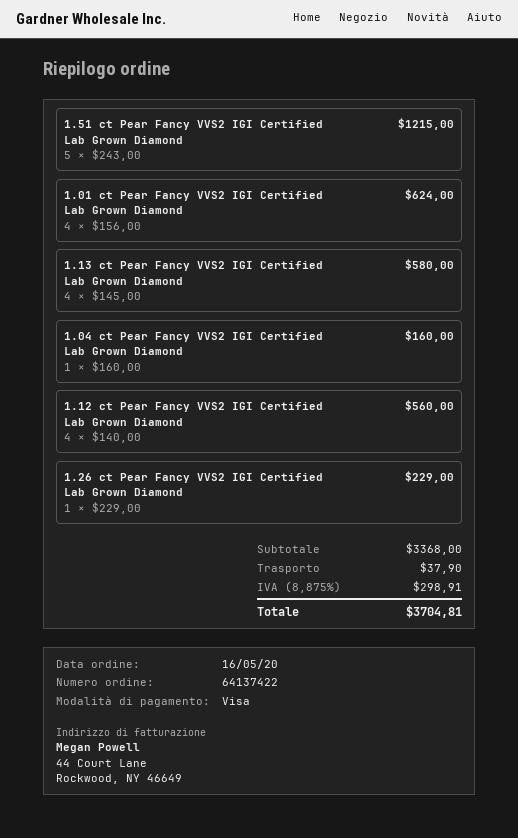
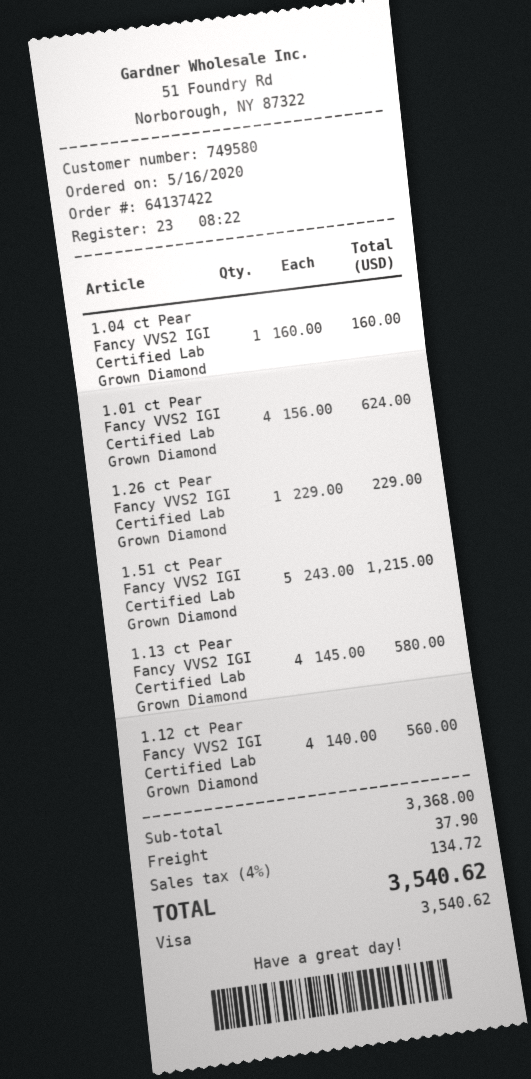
tax: 8.875% = 298.91 -> 4% = 134.72
total: 3704.81 -> 3540.62

